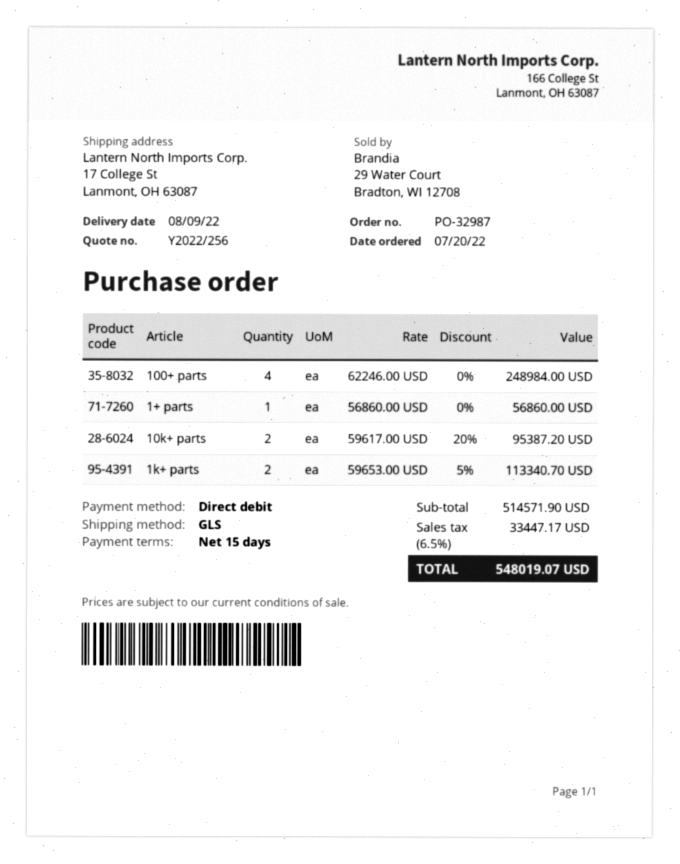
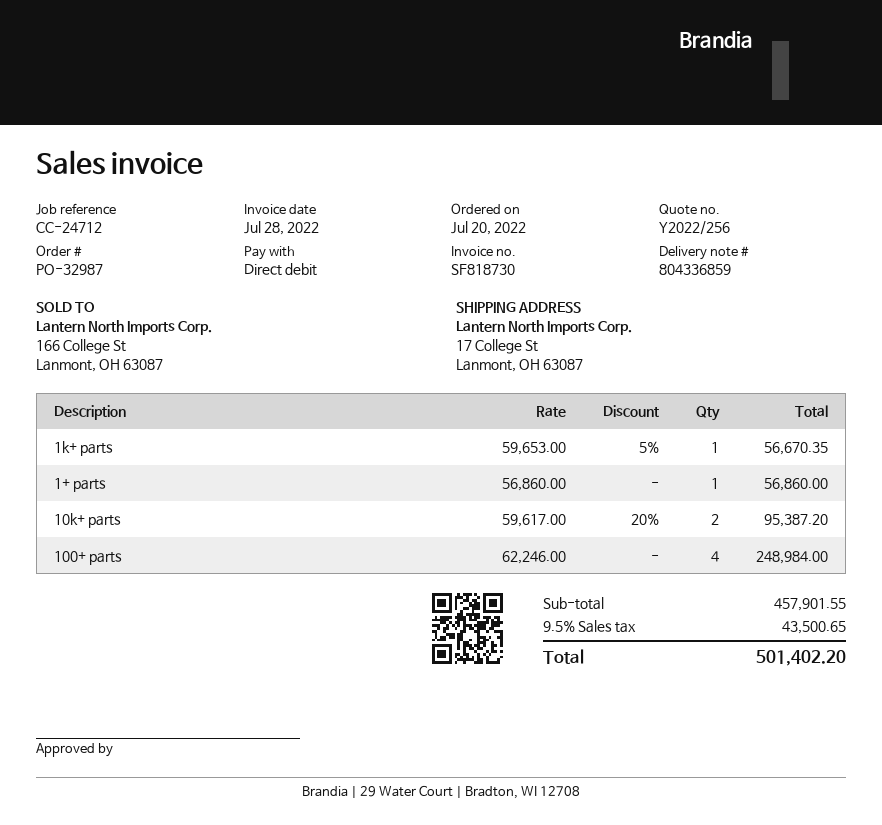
1k+ parts: 2 x 59653.00 - 5% = 113340.70 -> 1 x 59653.00 - 5% = 56670.35
subtotal: 514571.90 -> 457901.55
tax: 6.5% = 33447.17 -> 9.5% = 43500.65
total: 548019.07 -> 501402.20

